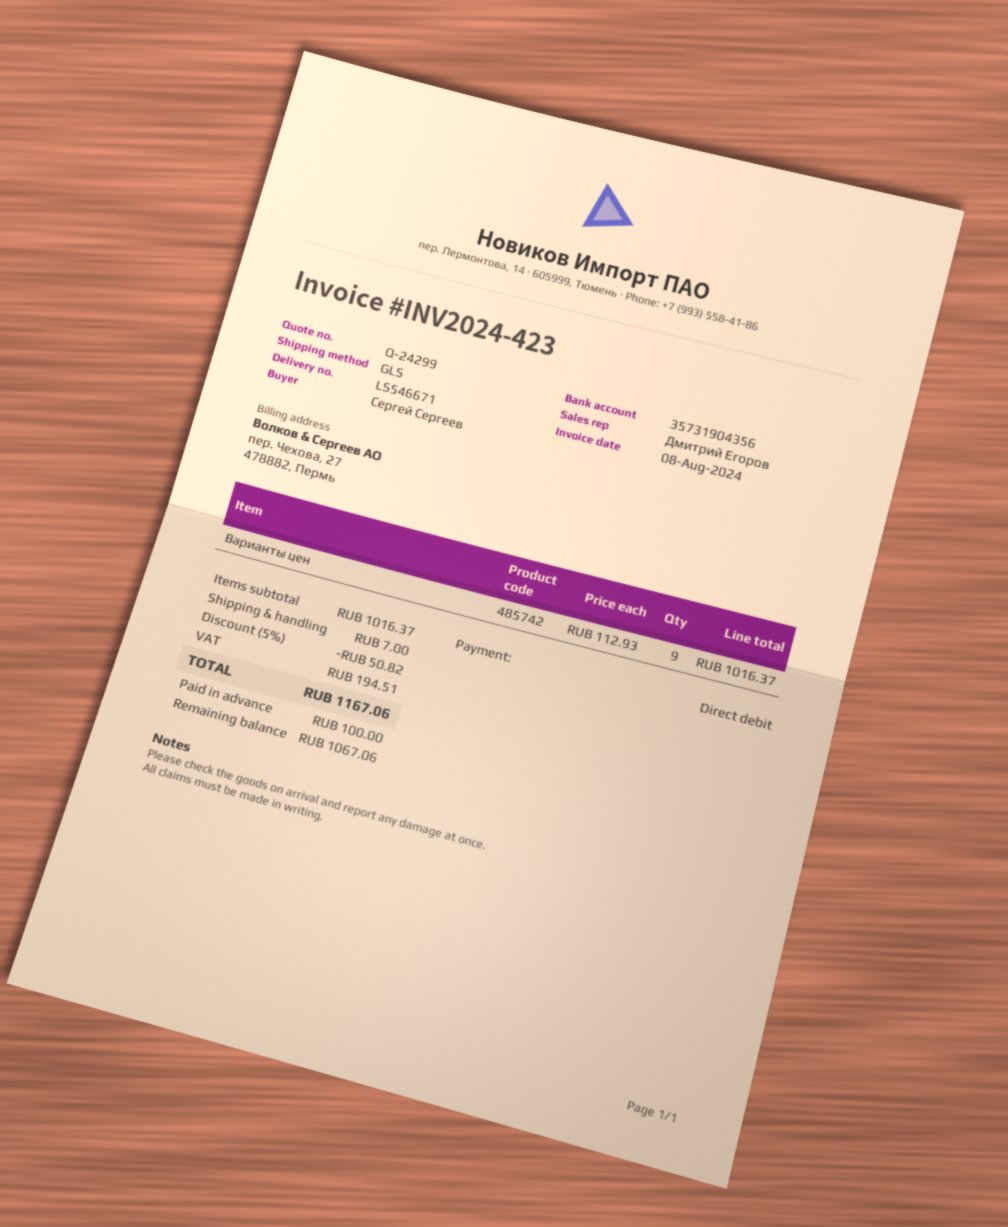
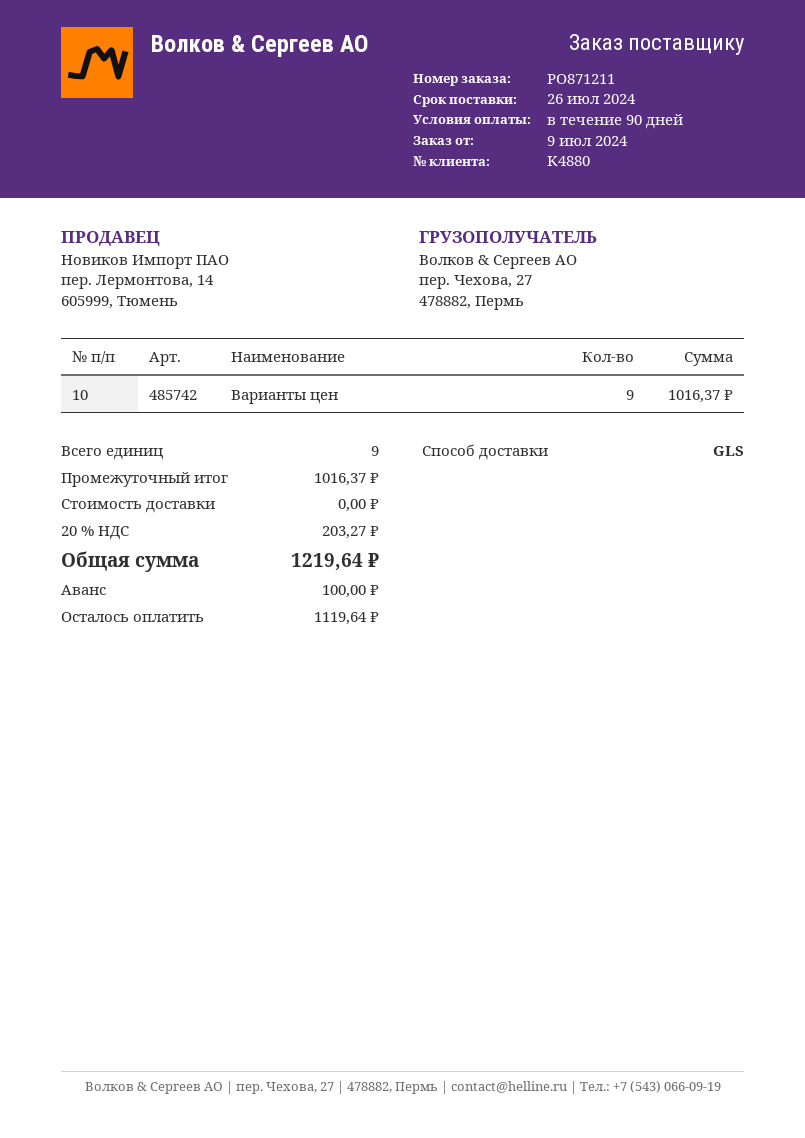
discount: 5% = 50.82 -> none
shipping: 7.00 -> 0.00
tax: 194.51 -> 203.27
total: 1167.06 -> 1219.64
balance: 1067.06 -> 1119.64

